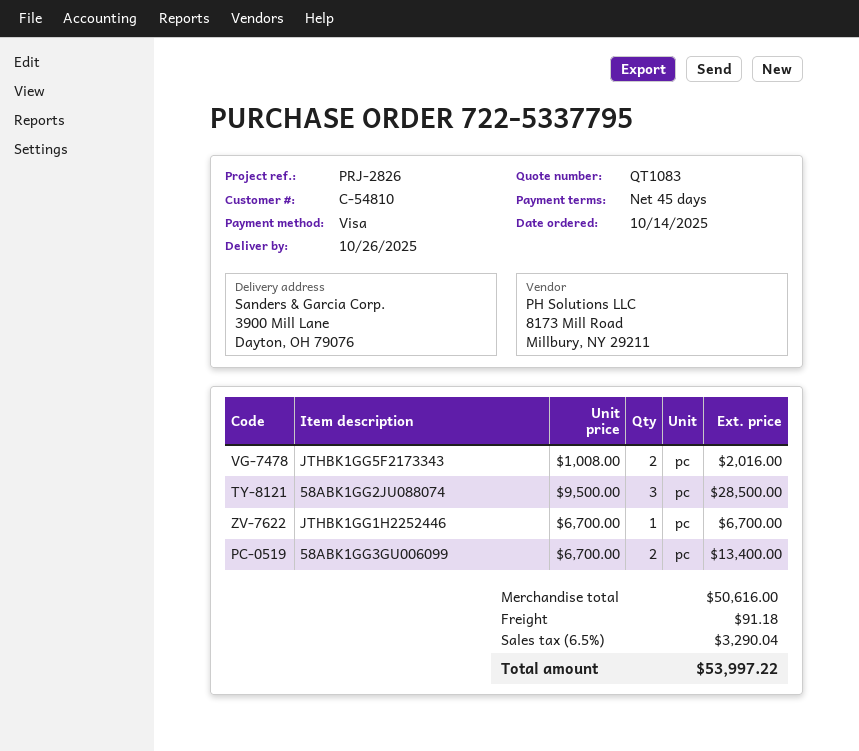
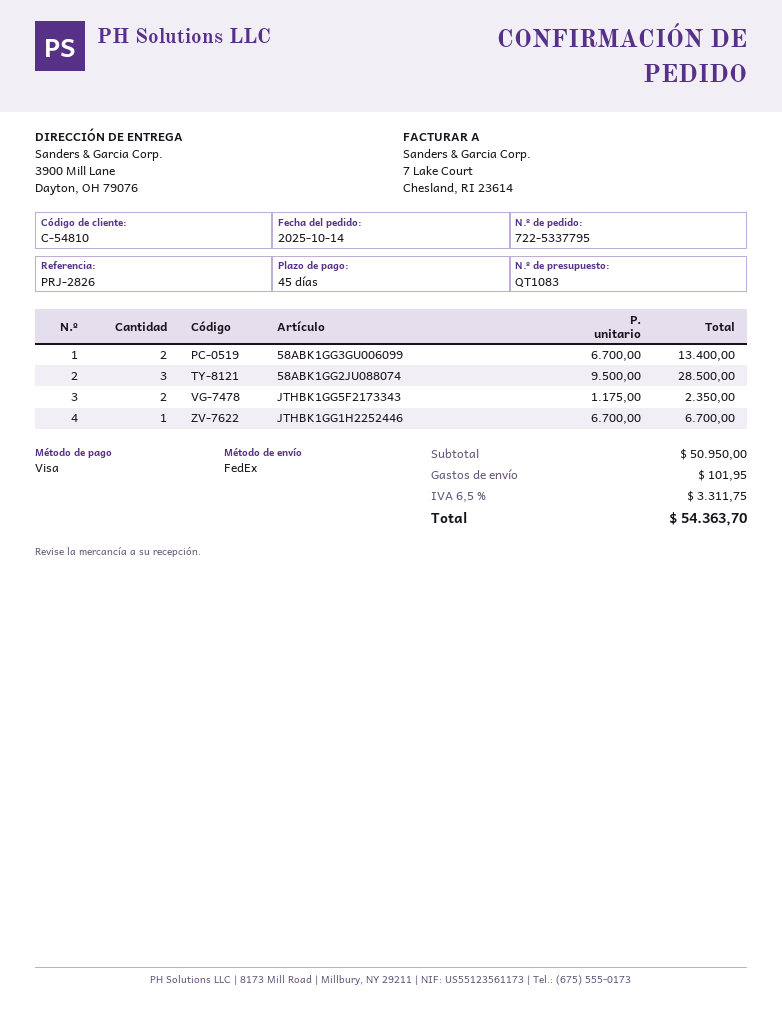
JTHBK1GG5F2173343: 2 x 1008.00 = 2016.00 -> 2 x 1175.00 = 2350.00
subtotal: 50616.00 -> 50950.00
shipping: 91.18 -> 101.95
tax: 6.5% = 3290.04 -> 6.5% = 3311.75
total: 53997.22 -> 54363.70

